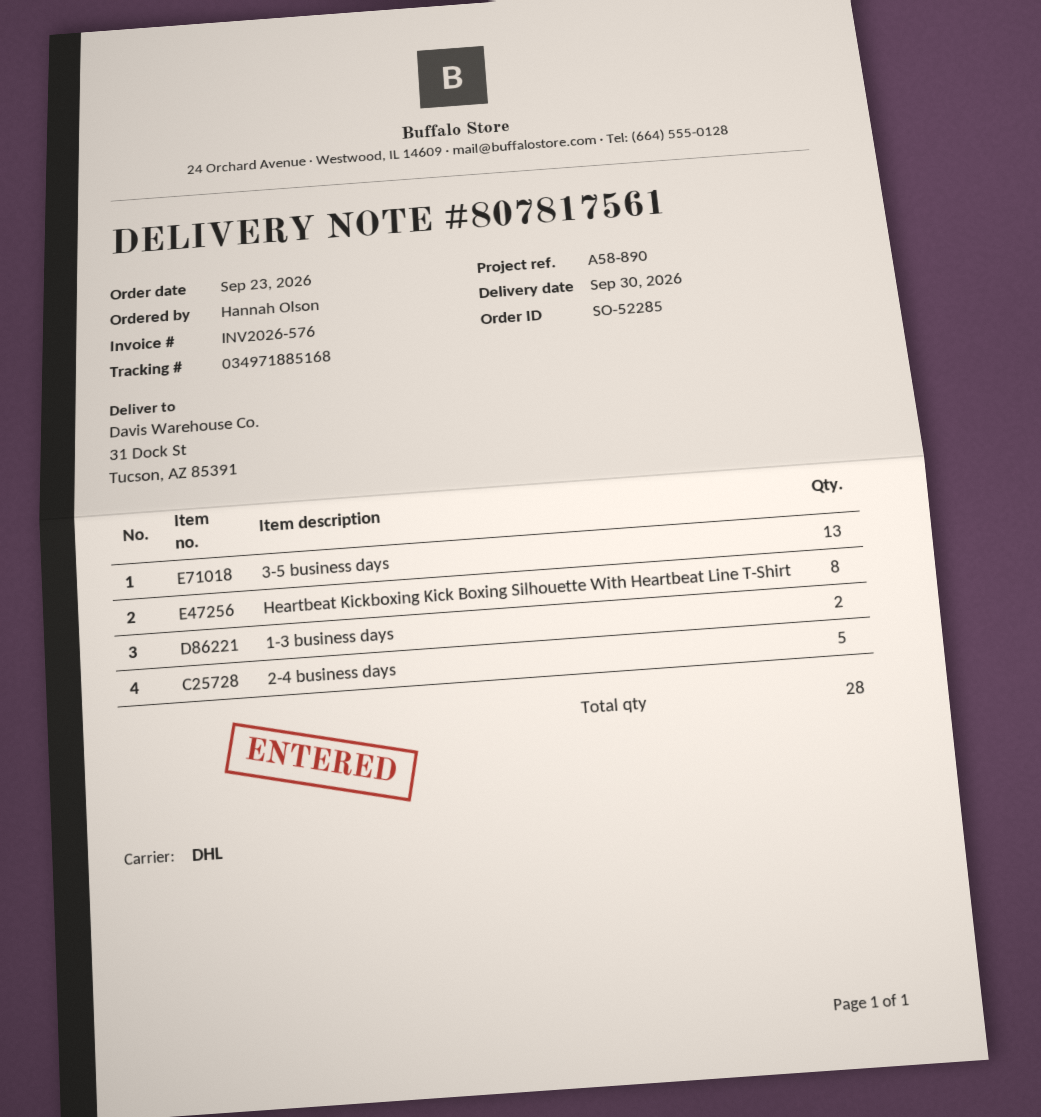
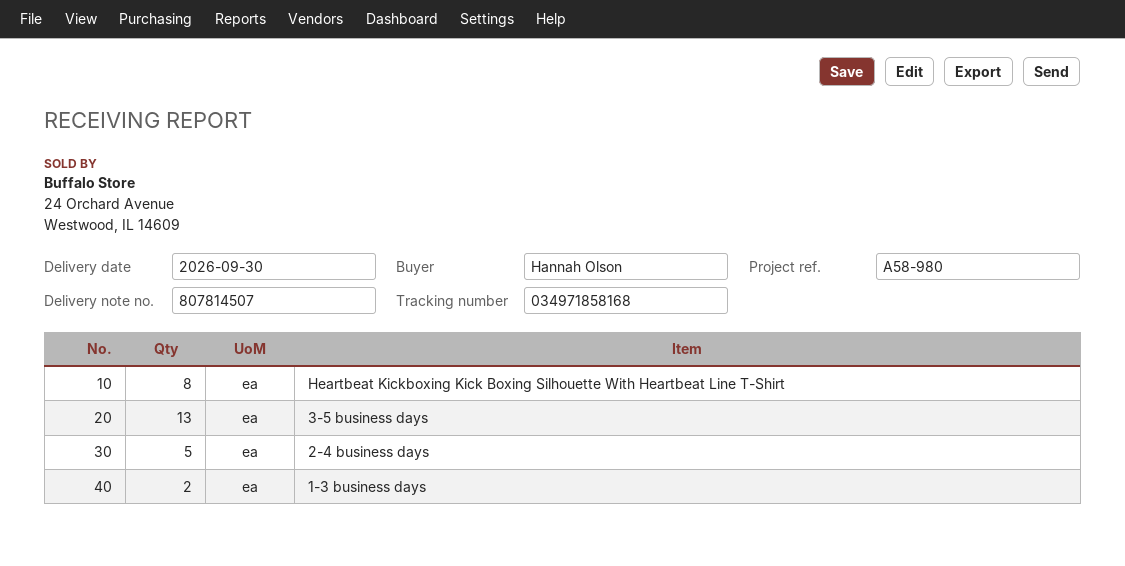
delivery note number: 807817561 -> 807814507
reference: A58-890 -> A58-980
tracking number: 034971885168 -> 034971858168

